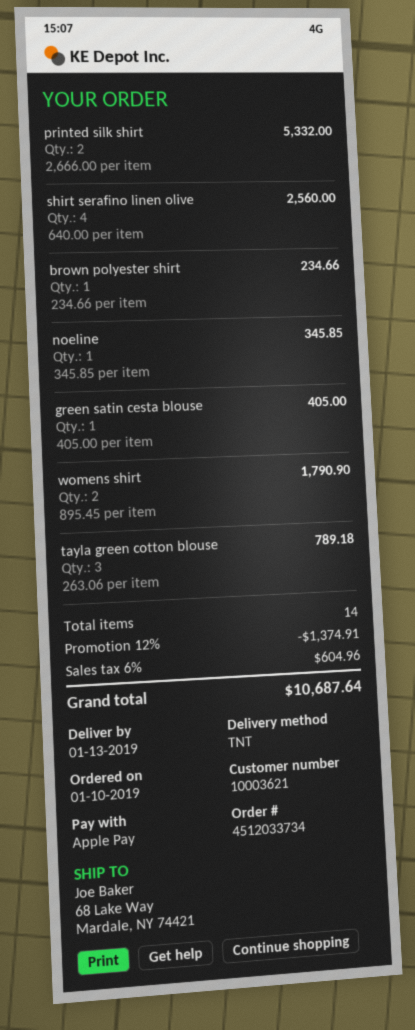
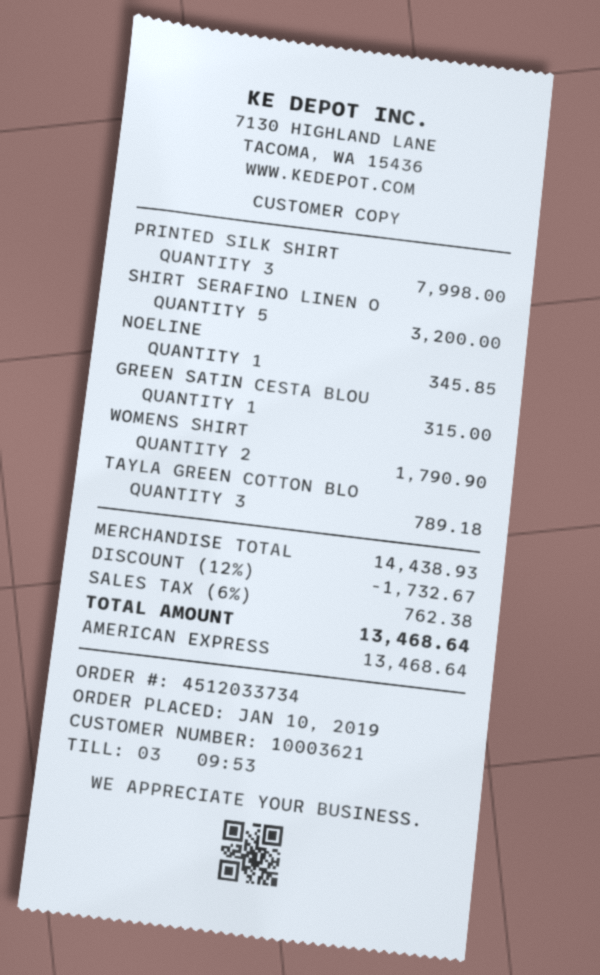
payment method: Apple Pay -> American Express
printed silk shirt: 2 for 5332.00 -> 3 for 7998.00
shirt serafino linen olive: 4 for 2560.00 -> 5 for 3200.00
brown polyester shirt: 1 for 234.66 -> none
green satin cesta blouse: 1 for 405.00 -> 1 for 315.00
discount: 12% = 1374.91 -> 12% = 1732.67
tax: 6% = 604.96 -> 6% = 762.38
total: 10687.64 -> 13468.64

